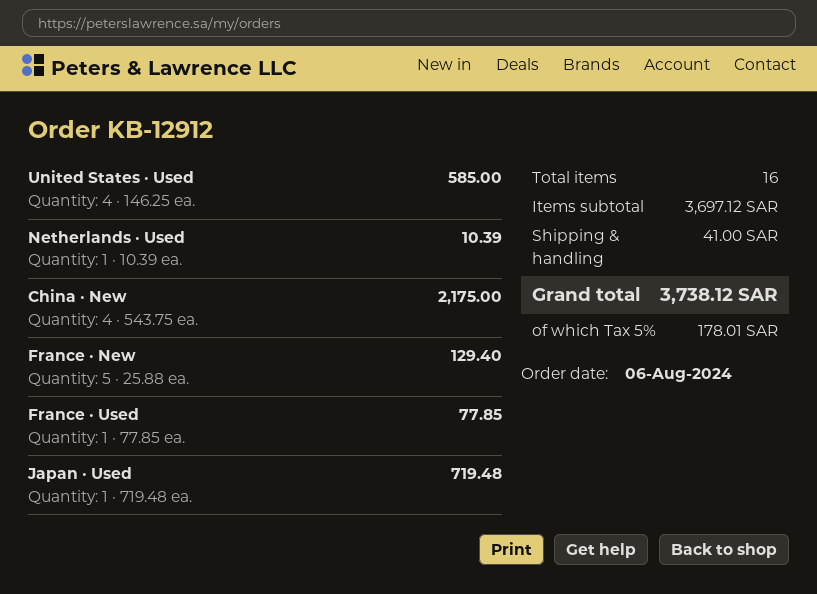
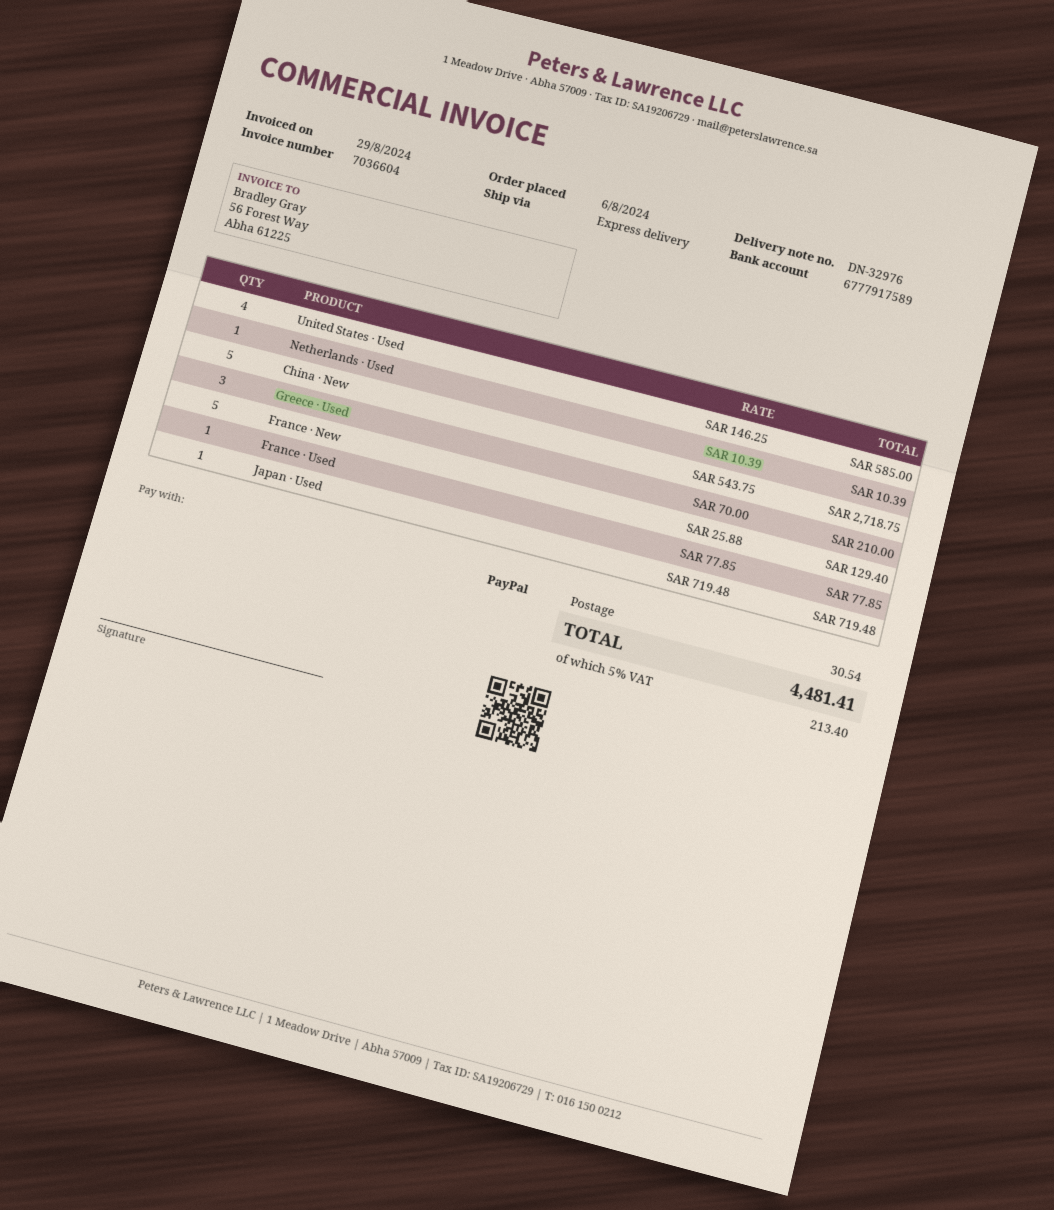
China · New: 4 x 543.75 = 2175.00 -> 5 x 543.75 = 2718.75
Greece · Used: none -> 3 x 70.00 = 210.00
shipping: 41.00 -> 30.54
tax: 5% = 178.01 -> 5% = 213.40
total: 3738.12 -> 4481.41

